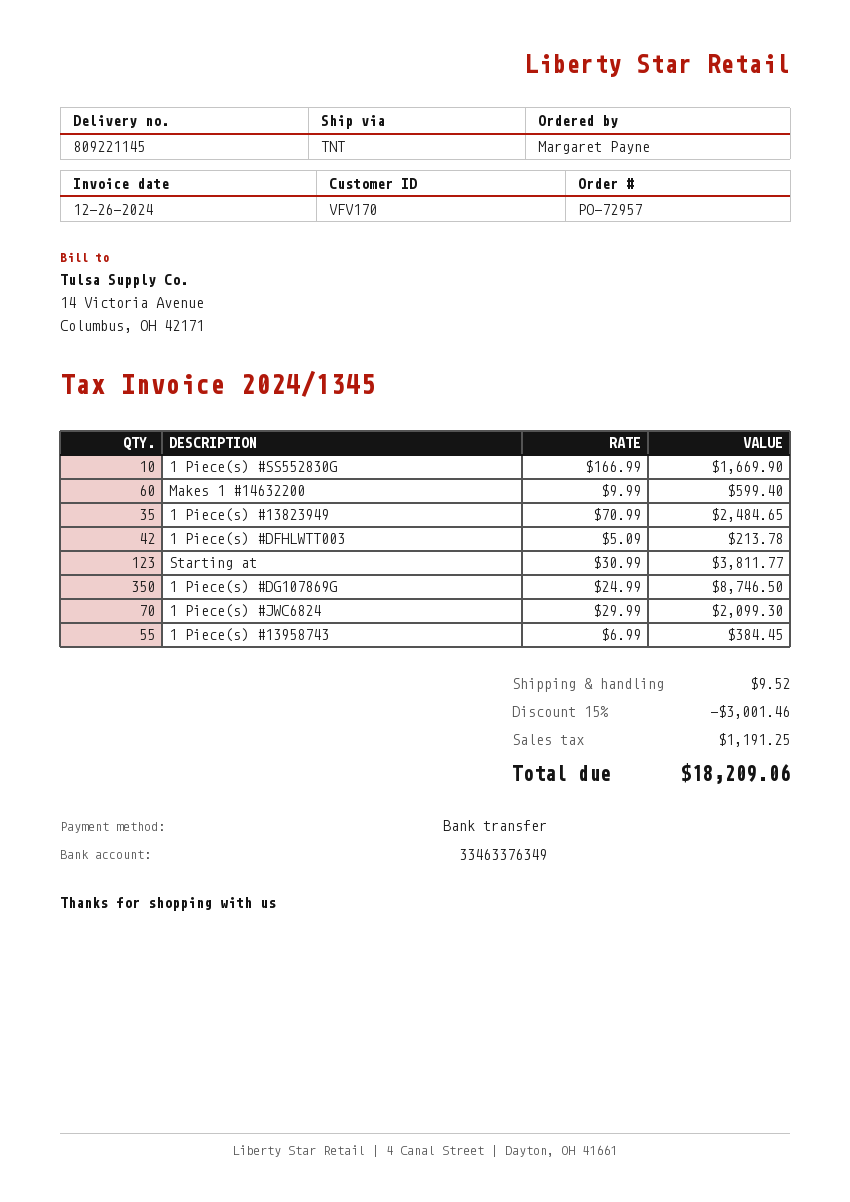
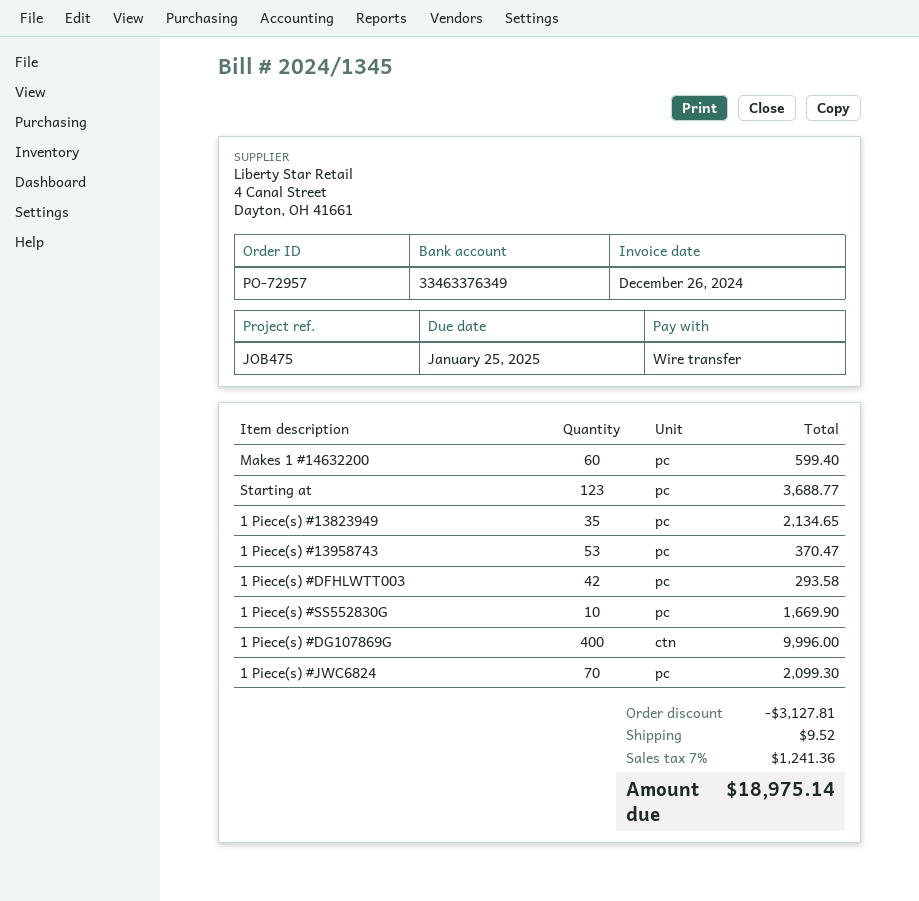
1 Piece(s) #13823949: 35 for 2484.65 -> 35 for 2134.65
1 Piece(s) #DFHLWTT003: 42 for 213.78 -> 42 for 293.58
Starting at: 123 for 3811.77 -> 123 for 3688.77
1 Piece(s) #DG107869G: 350 for 8746.50 -> 400 for 9996.00
1 Piece(s) #13958743: 55 for 384.45 -> 53 for 370.47
discount: 3001.46 -> 3127.81
tax: 1191.25 -> 1241.36
total: 18209.06 -> 18975.14

